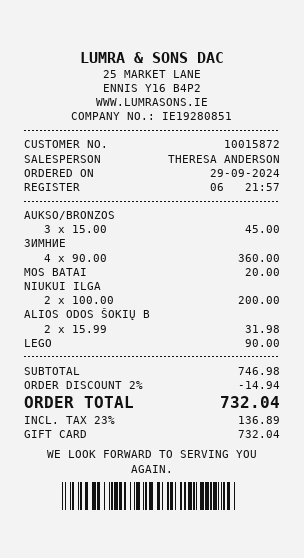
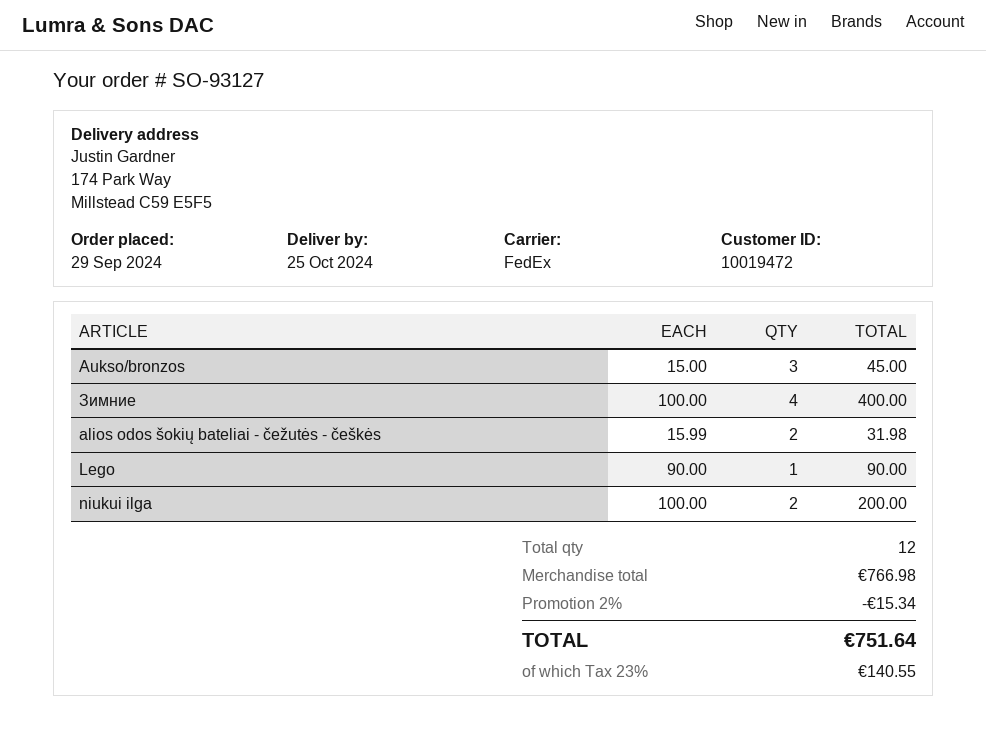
customer number: 10015872 -> 10019472
ЗИМНИЕ: 4 x 90.00 = 360.00 -> 4 x 100.00 = 400.00
MOS BATAI: 1 x 20.00 = 20.00 -> none
subtotal: 746.98 -> 766.98
discount: 2% = 14.94 -> 2% = 15.34
tax: 23% = 136.89 -> 23% = 140.55
total: 732.04 -> 751.64

